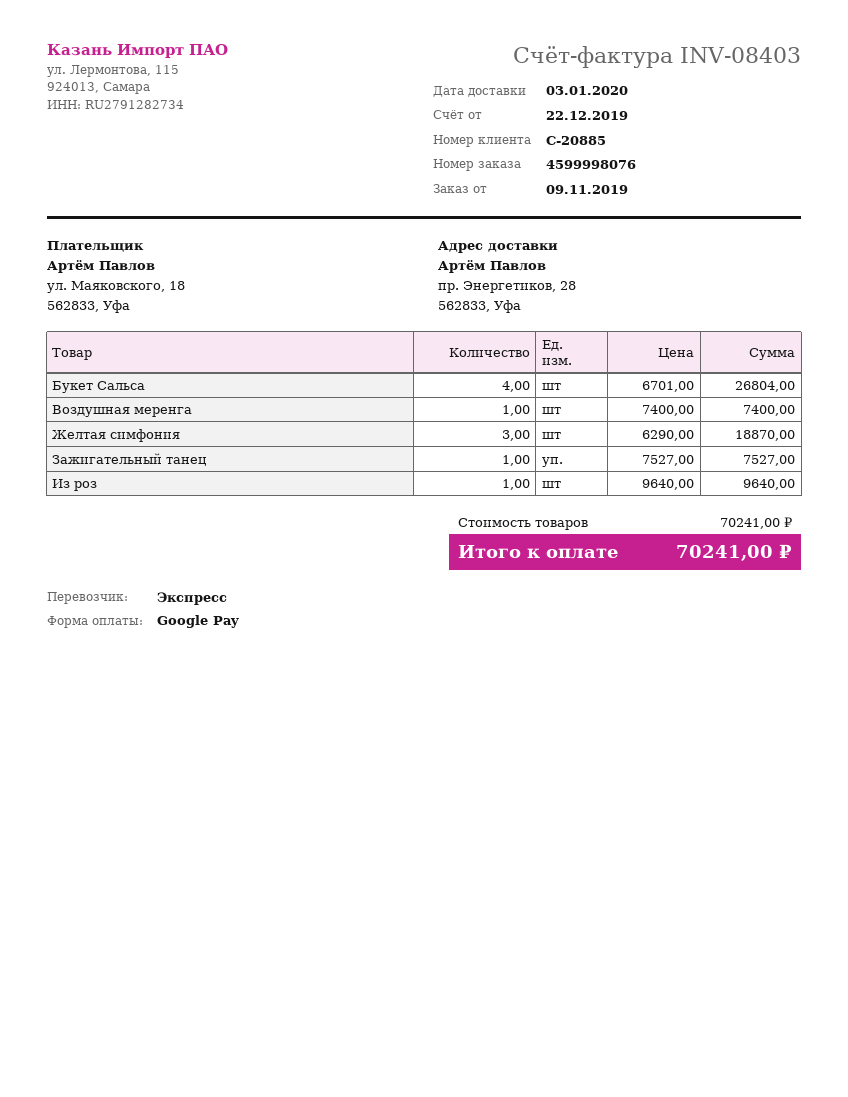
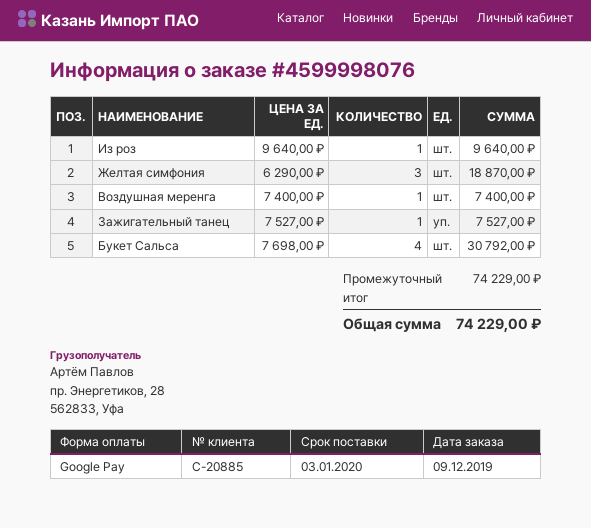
order date: 2019-11-09 -> 2019-12-09
Букет Сальса: 4 x 6701.00 = 26804.00 -> 4 x 7698.00 = 30792.00
subtotal: 70241.00 -> 74229.00
total: 70241.00 -> 74229.00

